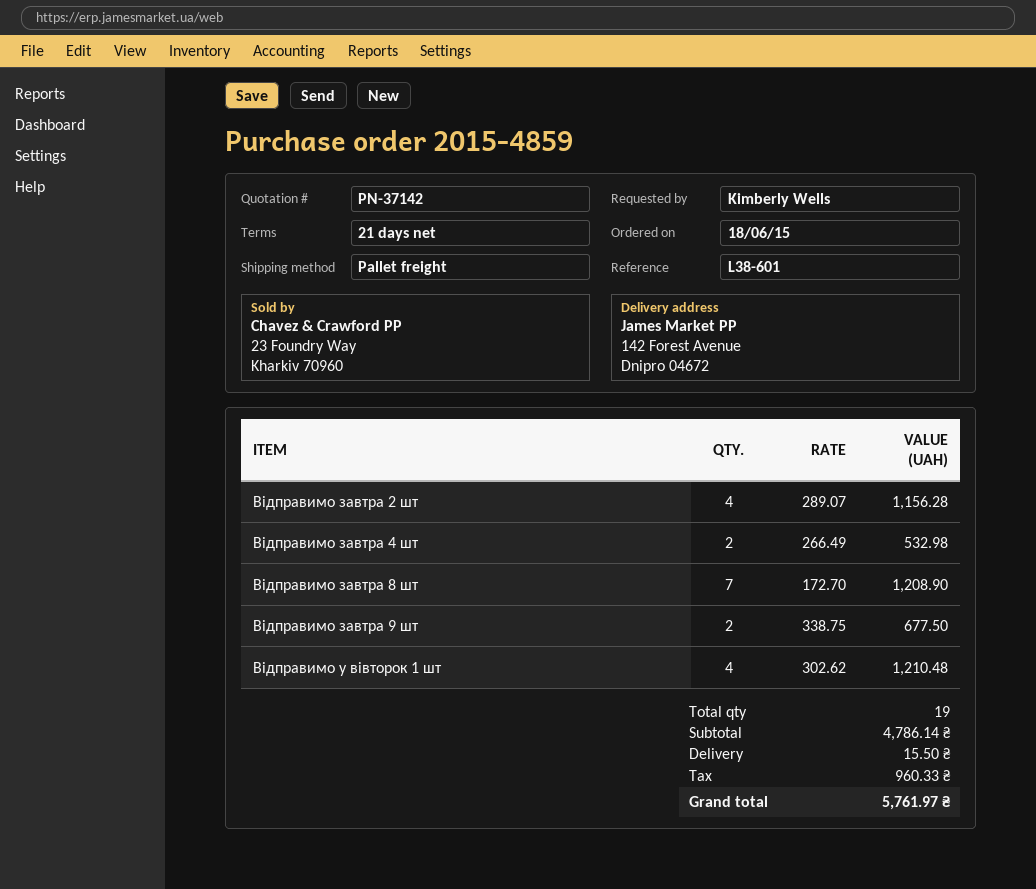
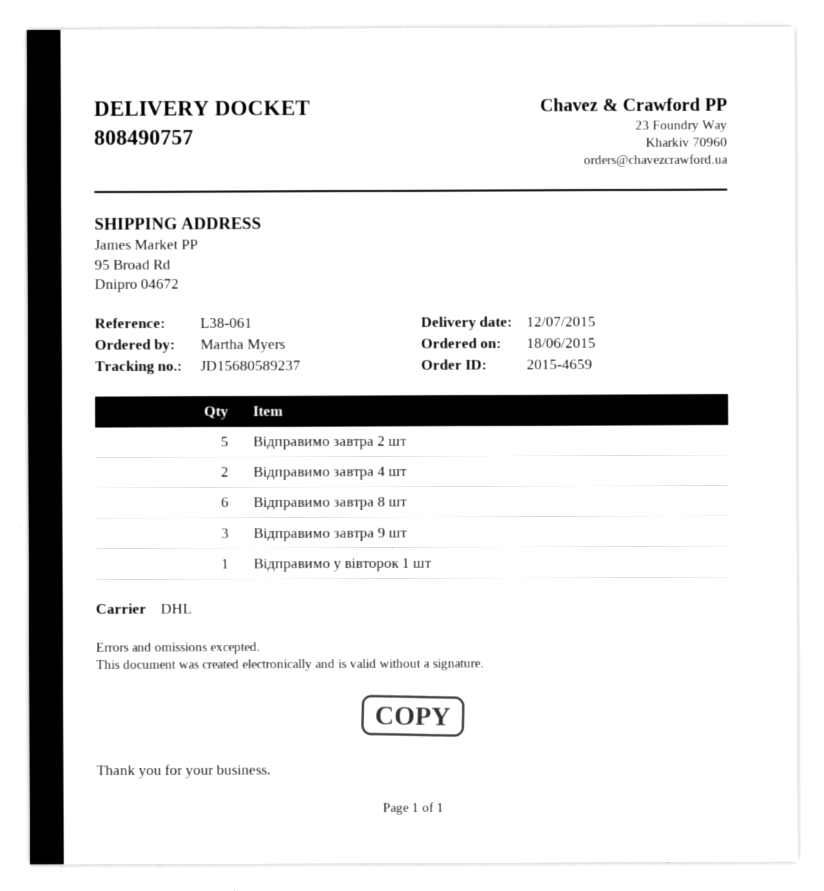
order number: 2015-4859 -> 2015-4659
reference: L38-601 -> L38-061
ordered by: Kimberly Wells -> Martha Myers
shipping method: pallet freight -> DHL
ship to: 142 Forest Avenue, Dnipro 04672 -> 95 Broad Rd, Dnipro 04672
Відправимо завтра 2 шт: 4 -> 5
Відправимо завтра 8 шт: 7 -> 6
Відправимо завтра 9 шт: 2 -> 3
Відправимо у вівторок 1 шт: 4 -> 1

